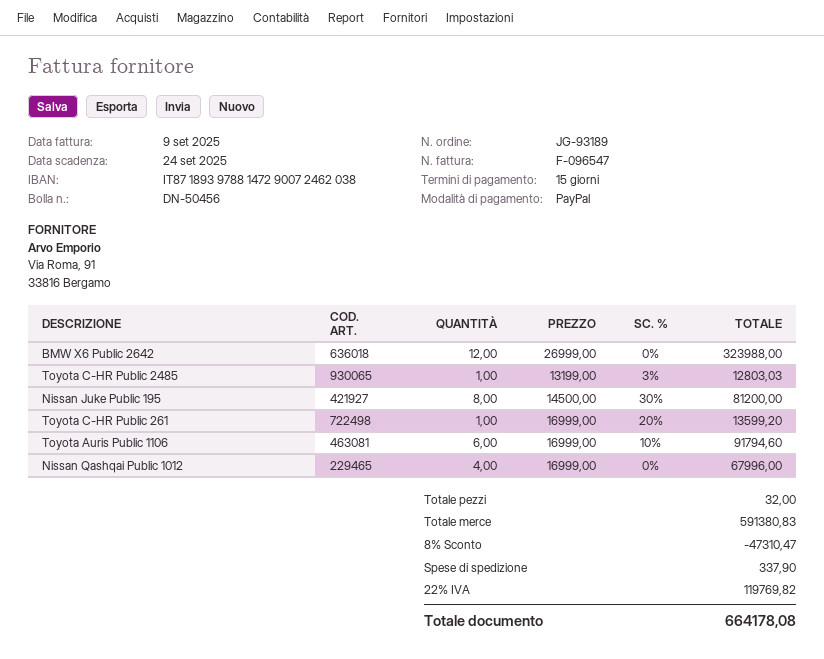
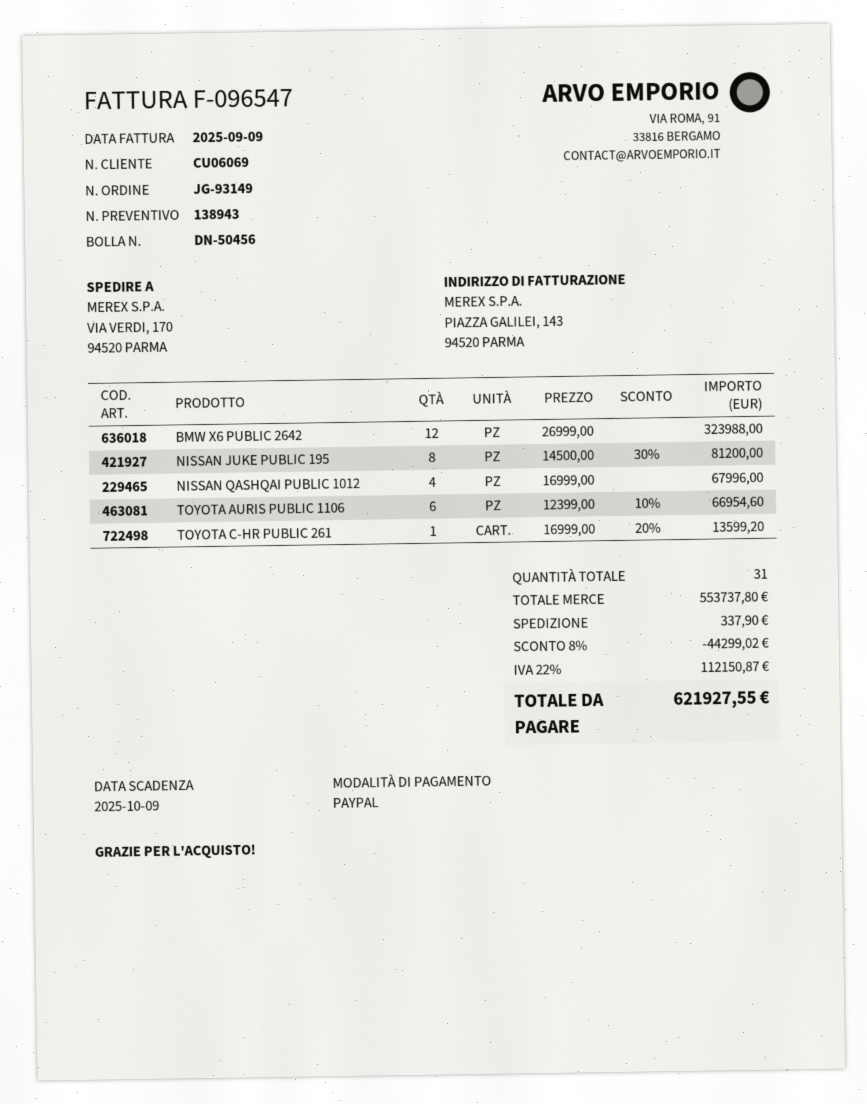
order number: JG-93189 -> JG-93149
due date: 2025-09-24 -> 2025-10-09
Toyota C-HR Public 2485: 1 x 13199.00 - 3% = 12803.03 -> none
Toyota Auris Public 1106: 6 x 16999.00 - 10% = 91794.60 -> 6 x 12399.00 - 10% = 66954.60
total quantity: 32 -> 31
subtotal: 591380.83 -> 553737.80
discount: 8% = 47310.47 -> 8% = 44299.02
tax: 22% = 119769.82 -> 22% = 112150.87
total: 664178.08 -> 621927.55

